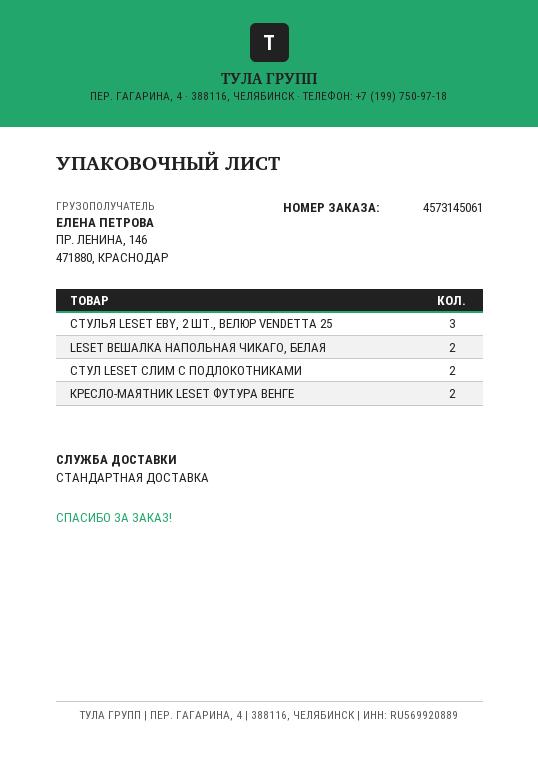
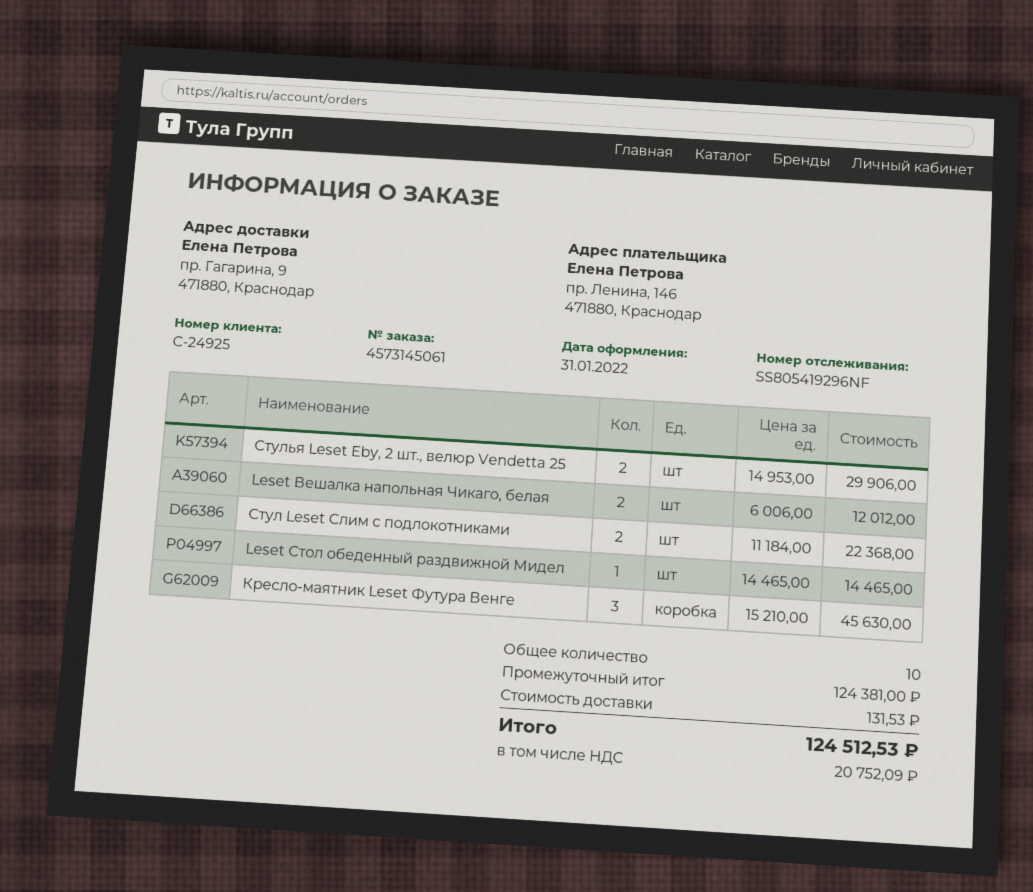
ship to: ПР. ЛЕНИНА, 146, 471880, КРАСНОДАР -> пр. Гагарина, 9, 471880, Краснодар
СТУЛЬЯ LESET EBY, 2 ШТ., ВЕЛЮР VENDETTA 25: 3 -> 2
КРЕСЛО-МАЯТНИК LESET ФУТУРА ВЕНГЕ: 2 -> 3
Leset Стол обеденный раздвижной Мидел: none -> 1

